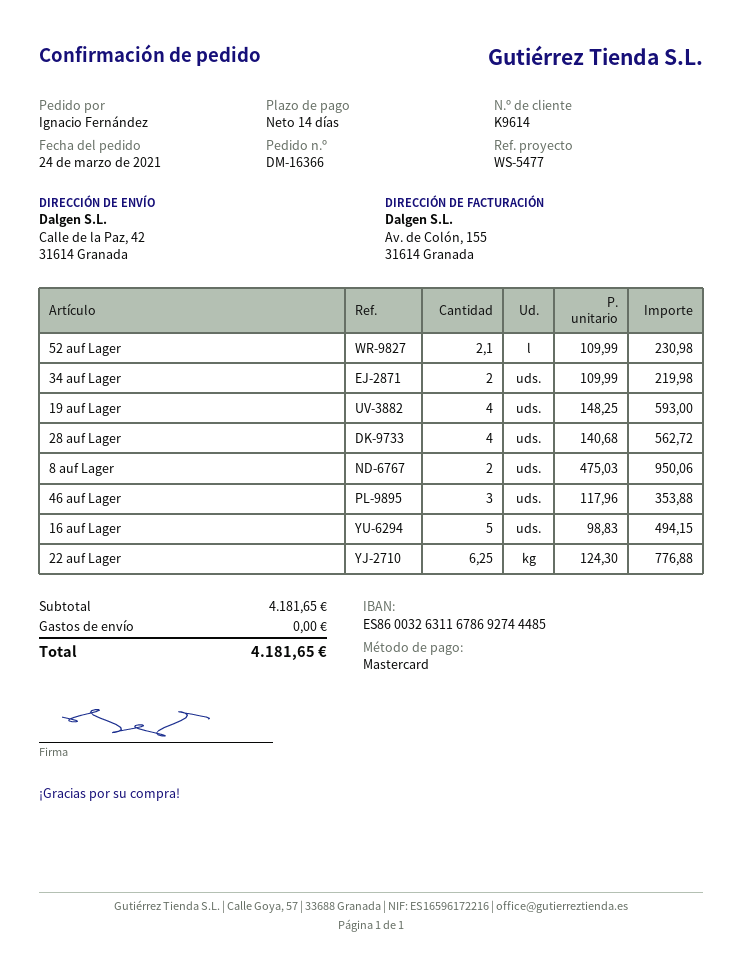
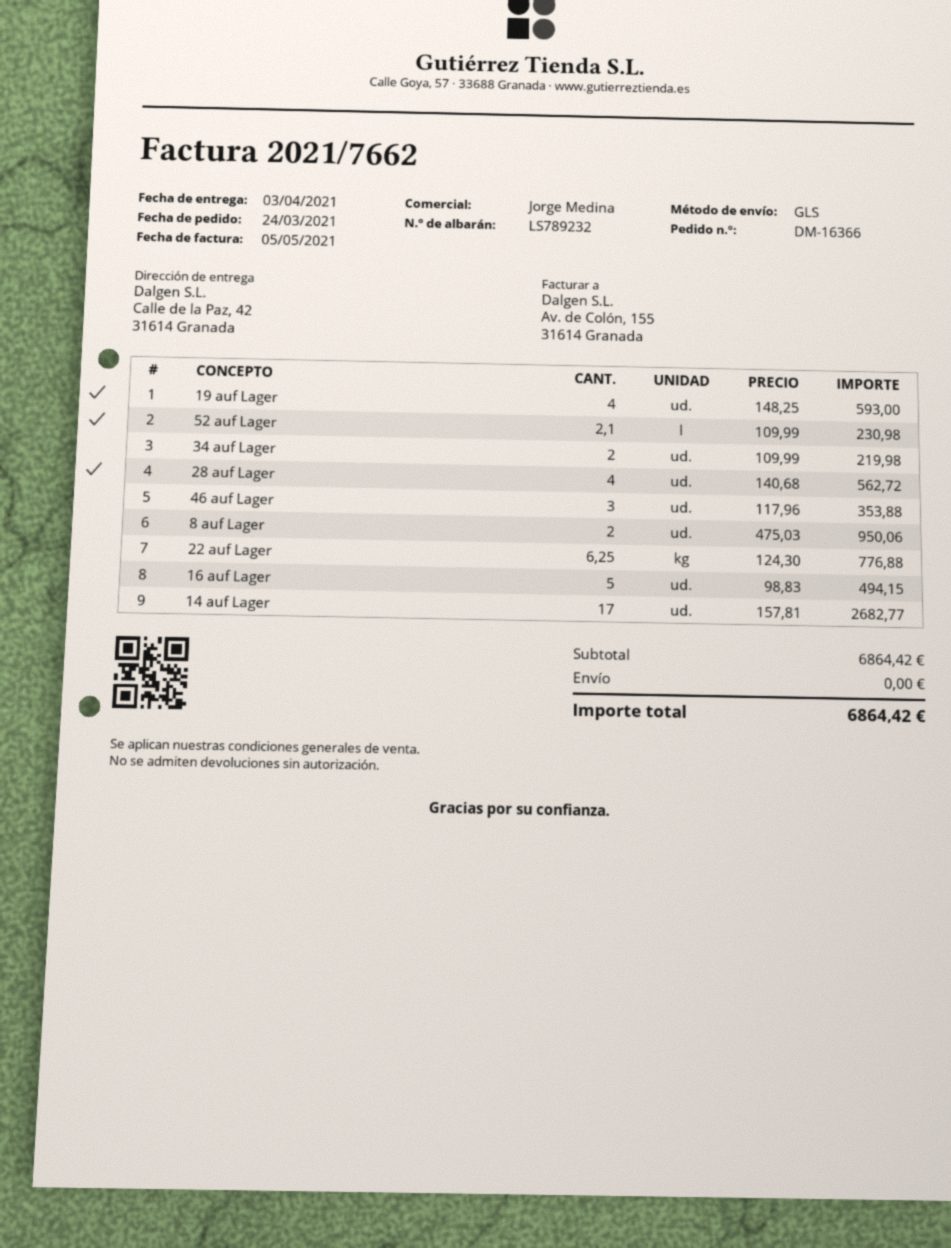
14 auf Lager: none -> 17 x 157.81 = 2682.77
subtotal: 4181.65 -> 6864.42
total: 4181.65 -> 6864.42

